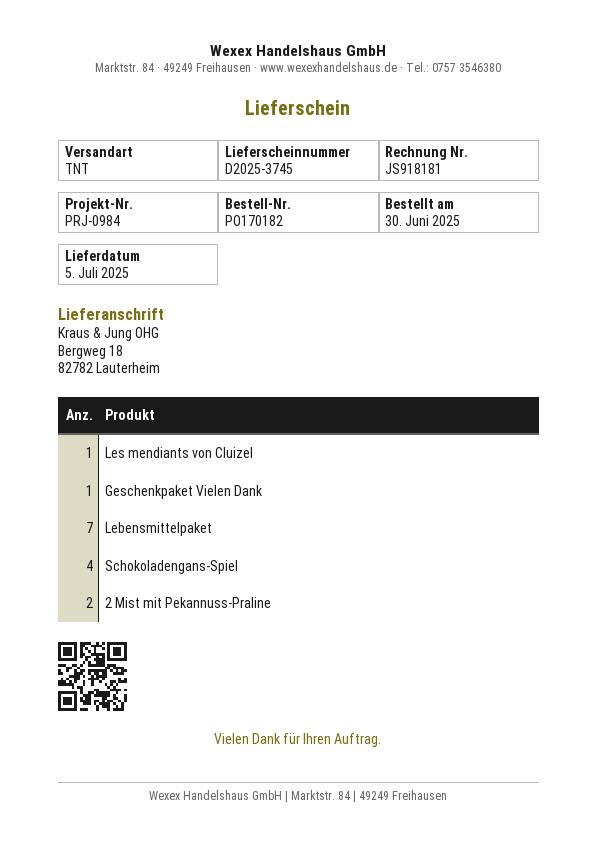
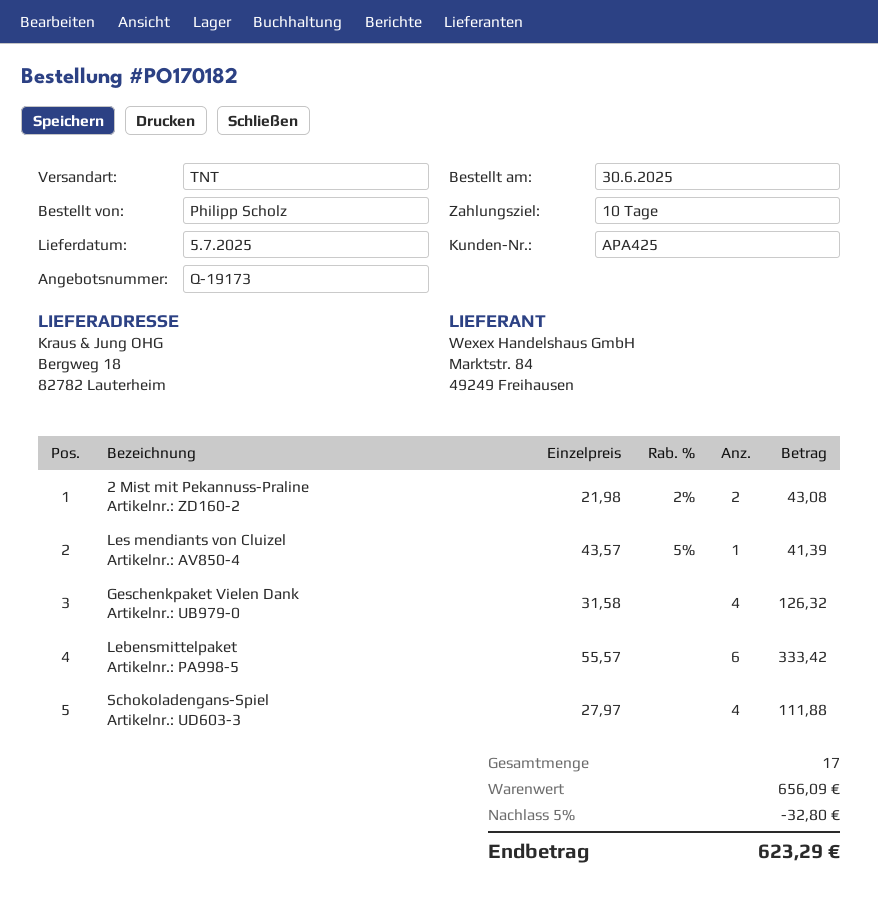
Geschenkpaket Vielen Dank: 1 -> 4
Lebensmittelpaket: 7 -> 6

